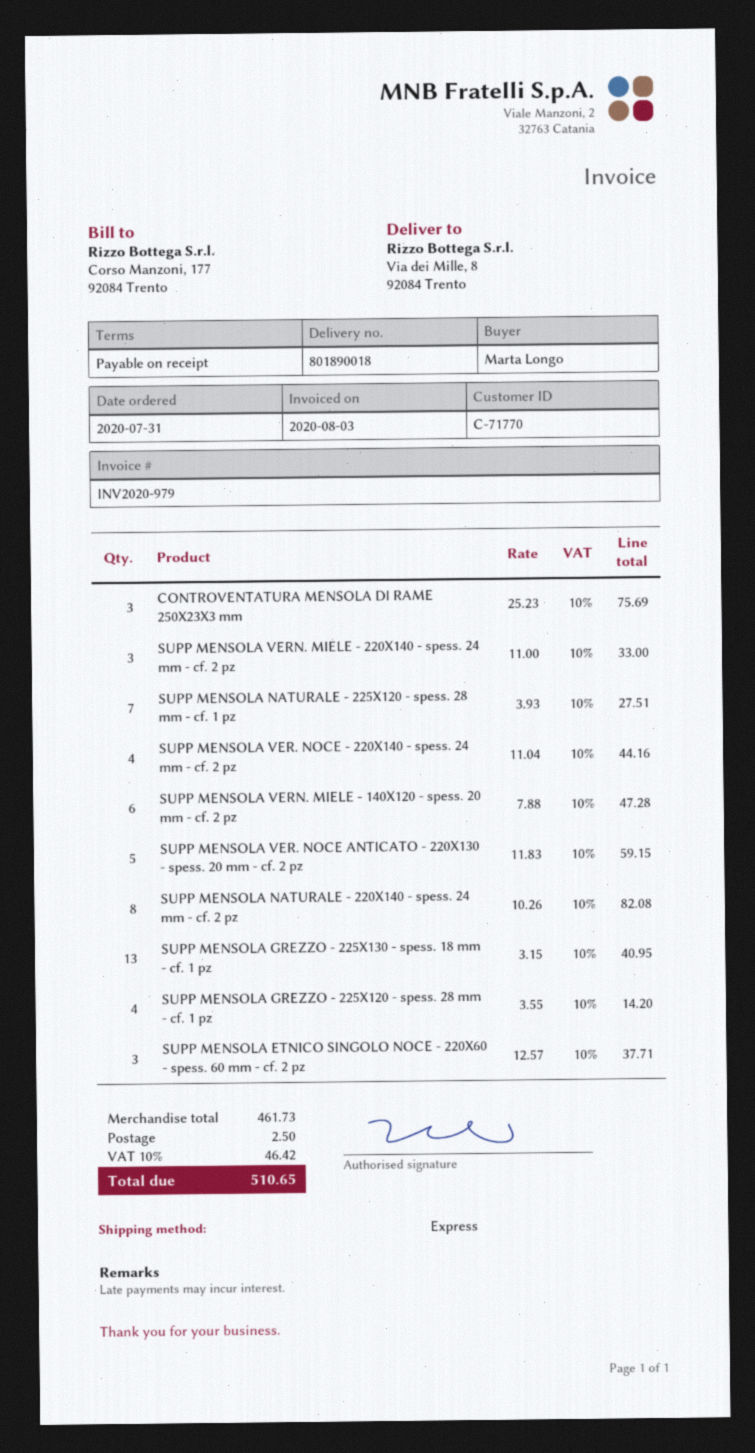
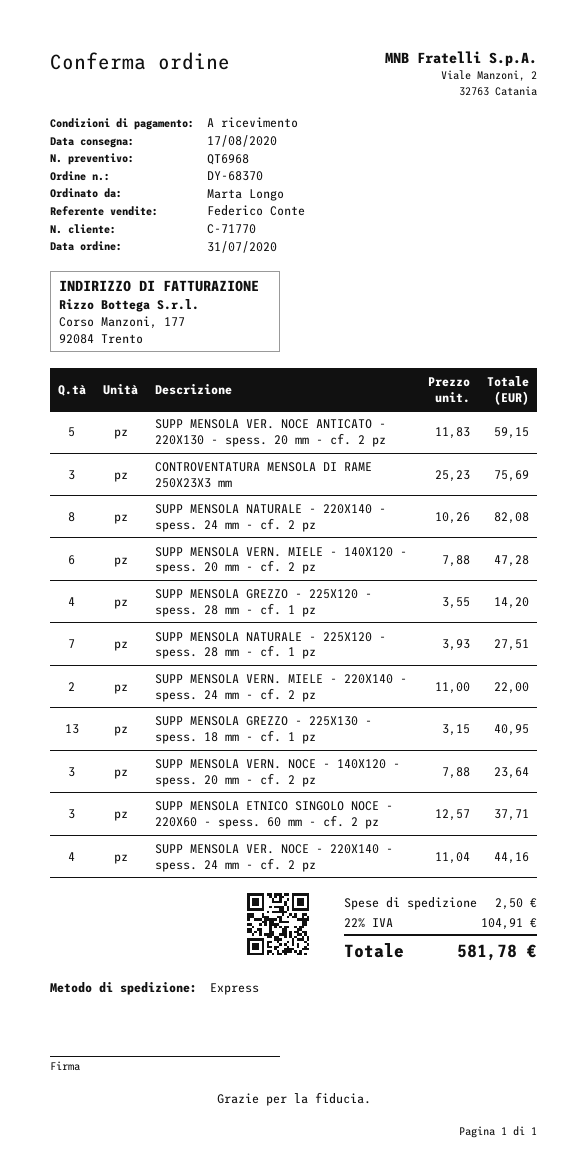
SUPP MENSOLA VERN. MIELE - 220X140 - spess. 24 mm - cf. 2 pz: 3 x 11.00 = 33.00 -> 2 x 11.00 = 22.00
SUPP MENSOLA VERN. NOCE - 140X120 - spess. 20 mm - cf. 2 pz: none -> 3 x 7.88 = 23.64
tax: 10% = 46.42 -> 22% = 104.91
total: 510.65 -> 581.78

